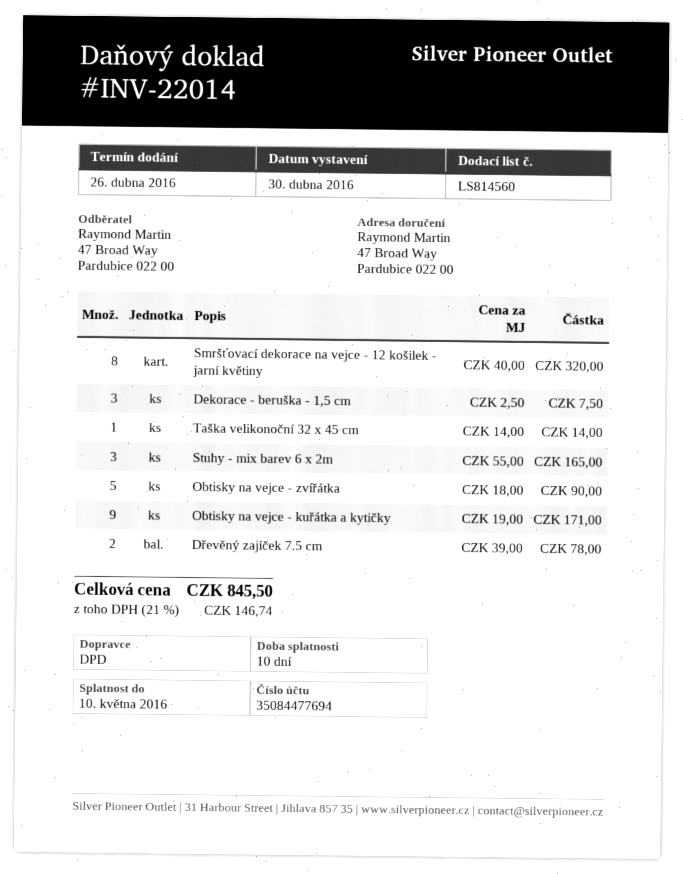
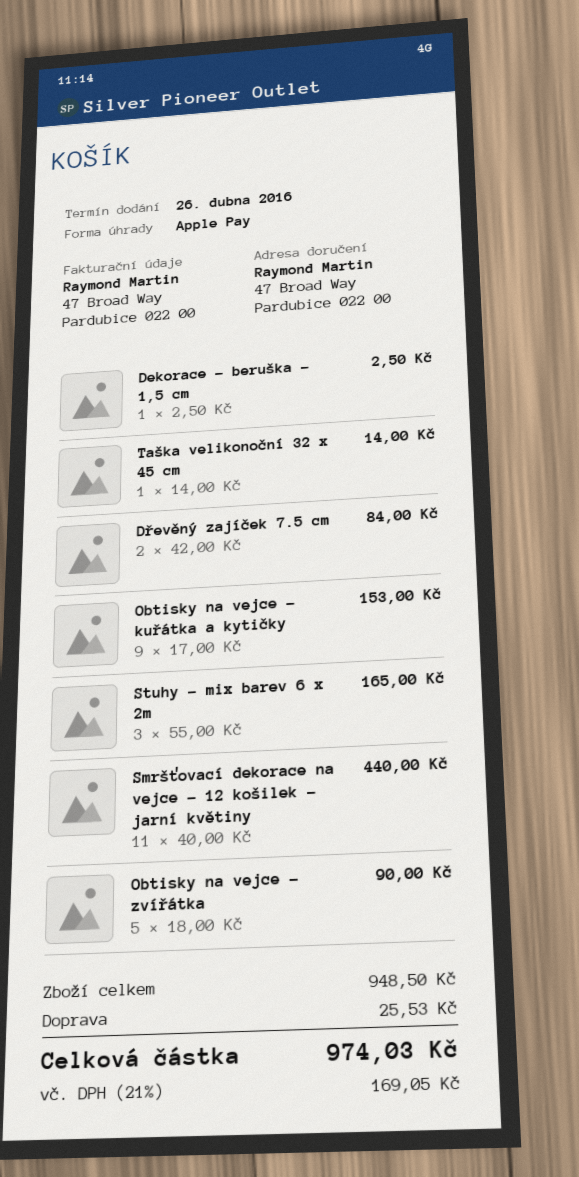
Smršťovací dekorace na vejce - 12 košilek - jarní květiny: 8 x 40.00 = 320.00 -> 11 x 40.00 = 440.00
Dekorace - beruška - 1,5 cm: 3 x 2.50 = 7.50 -> 1 x 2.50 = 2.50
Obtisky na vejce - kuřátka a kytičky: 9 x 19.00 = 171.00 -> 9 x 17.00 = 153.00
Dřevěný zajíček 7.5 cm: 2 x 39.00 = 78.00 -> 2 x 42.00 = 84.00
shipping: none -> 25.53
tax: 21% = 146.74 -> 21% = 169.05
total: 845.50 -> 974.03

